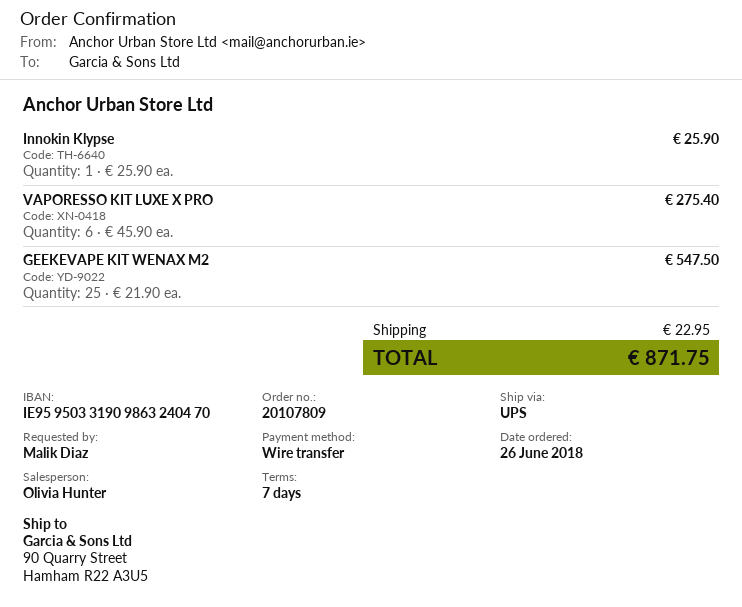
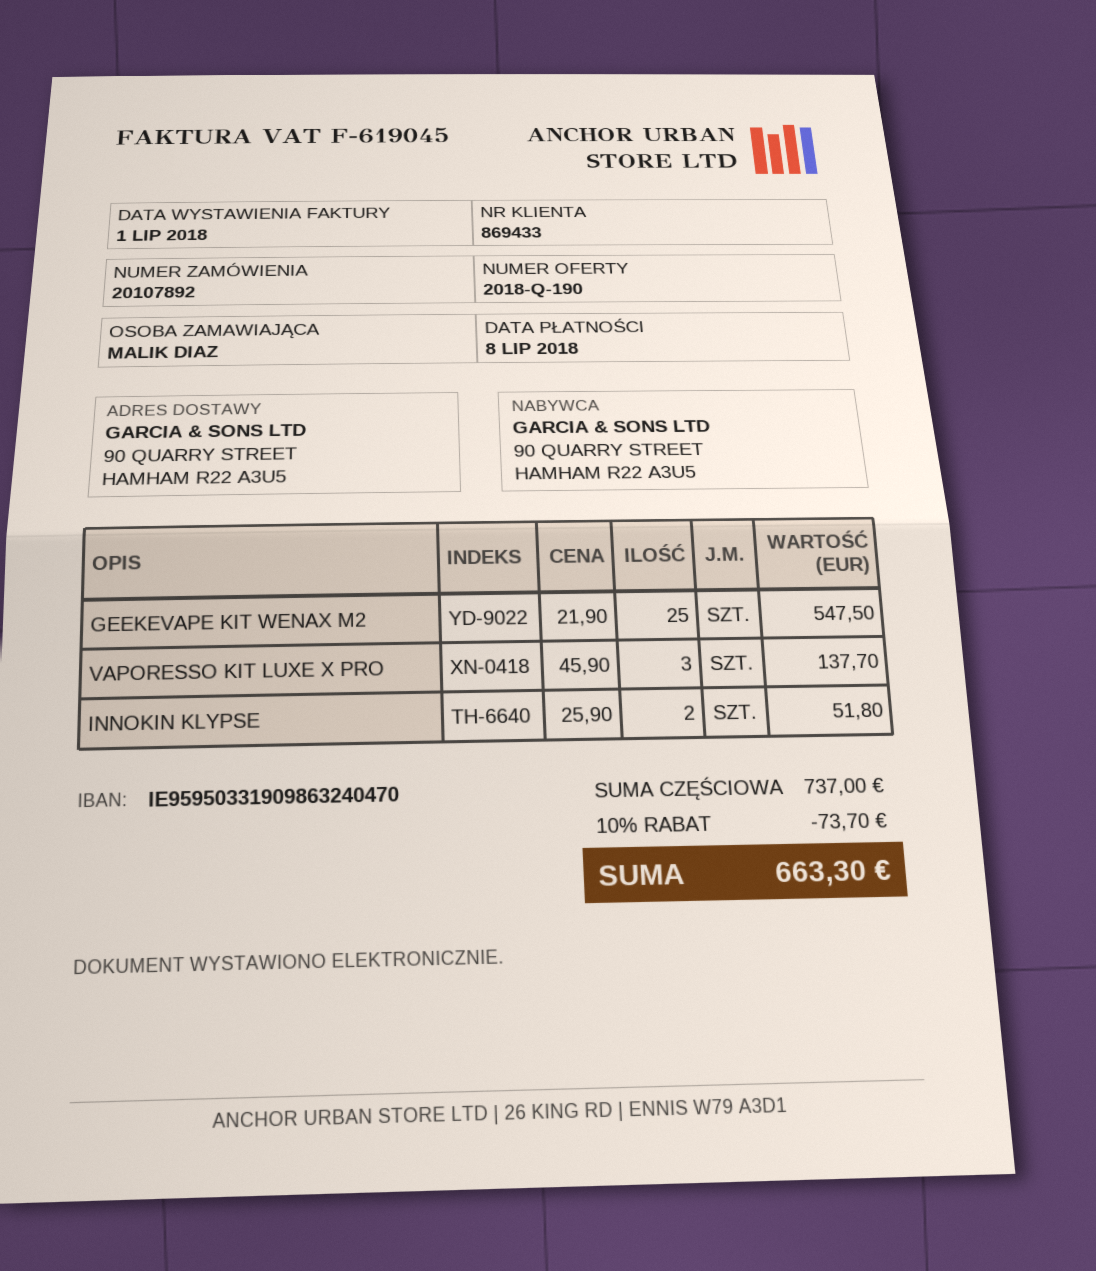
order number: 20107809 -> 20107892
Innokin Klypse: 1 x 25.90 = 25.90 -> 2 x 25.90 = 51.80
VAPORESSO KIT LUXE X PRO: 6 x 45.90 = 275.40 -> 3 x 45.90 = 137.70
discount: none -> 10% = 73.70
shipping: 22.95 -> none
total: 871.75 -> 663.30

